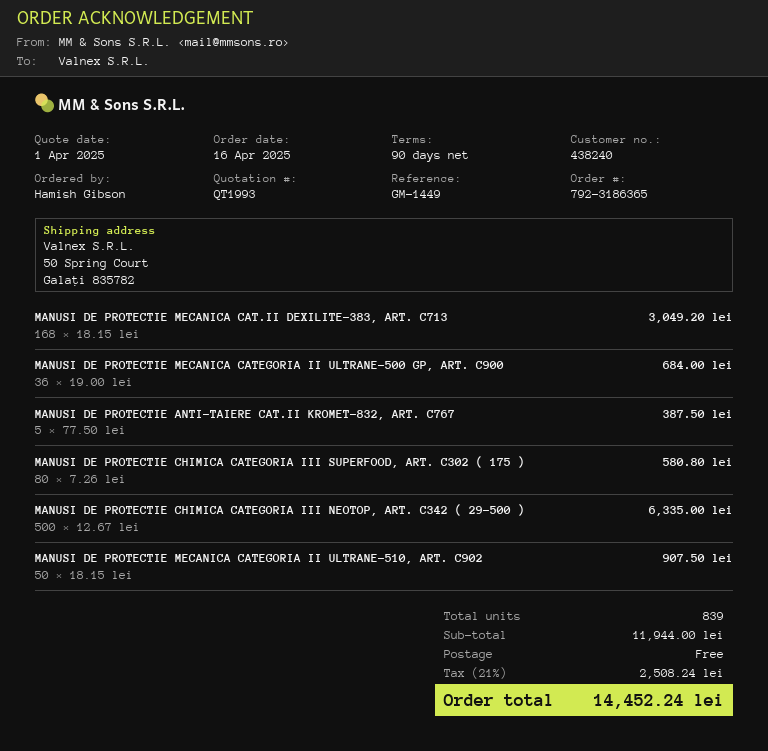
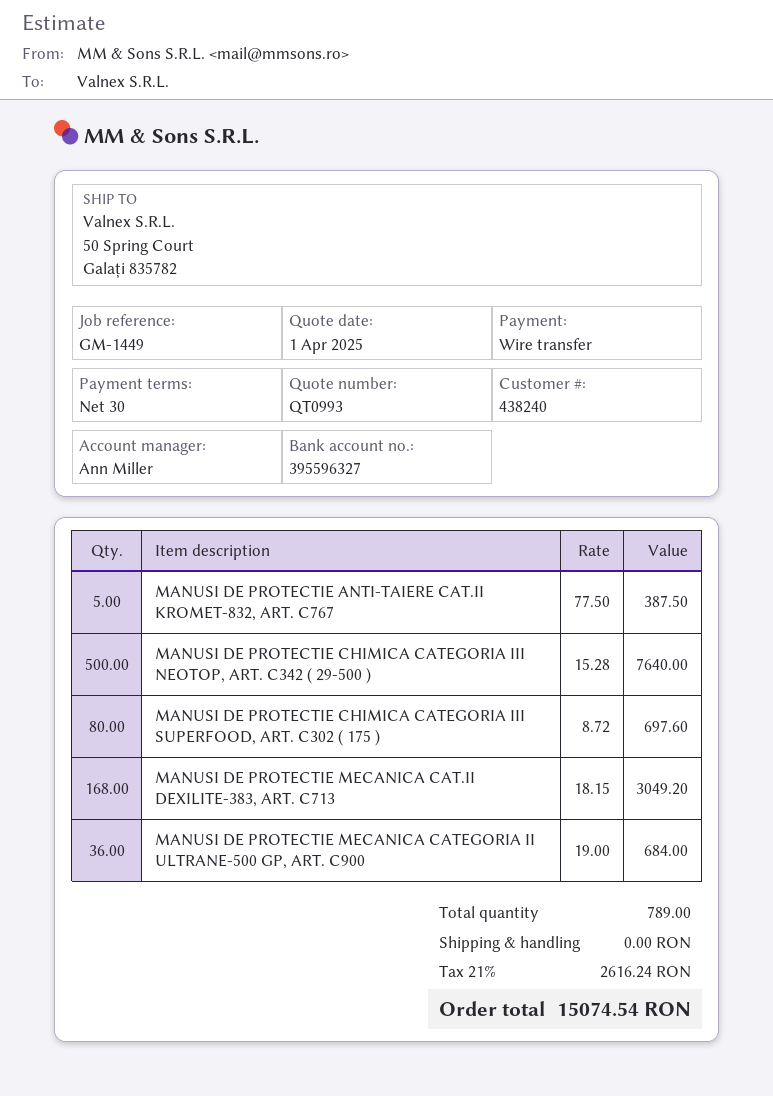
quote number: QT1993 -> QT0993
payment terms: 90 days -> 30 days
MANUSI DE PROTECTIE CHIMICA CATEGORIA III SUPERFOOD, ART. C302 ( 175 ): 80 x 7.26 = 580.80 -> 80 x 8.72 = 697.60
MANUSI DE PROTECTIE CHIMICA CATEGORIA III NEOTOP, ART. C342 ( 29-500 ): 500 x 12.67 = 6335.00 -> 500 x 15.28 = 7640.00
MANUSI DE PROTECTIE MECANICA CATEGORIA II ULTRANE-510, ART. C902: 50 x 18.15 = 907.50 -> none
total quantity: 839 -> 789
tax: 21% = 2508.24 -> 21% = 2616.24
total: 14452.24 -> 15074.54

